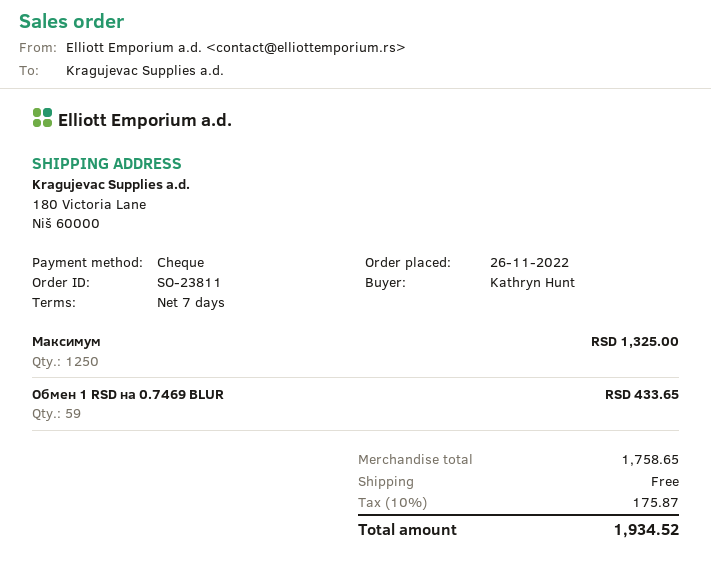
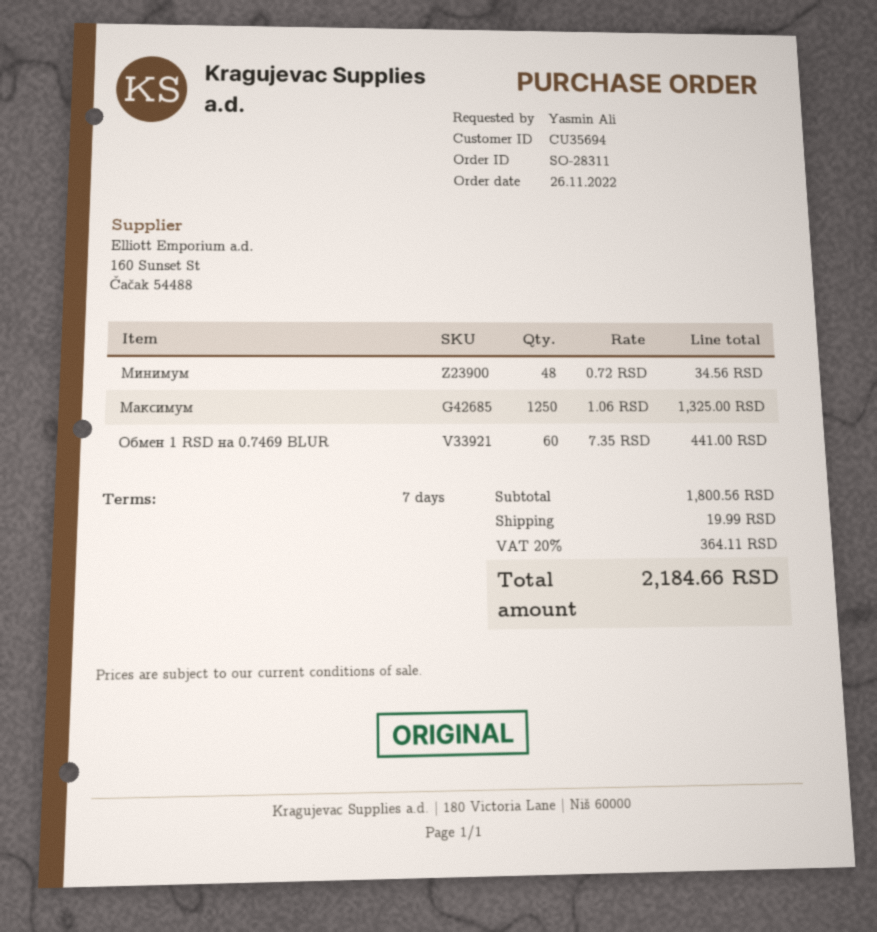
order number: SO-23811 -> SO-28311
ordered by: Kathryn Hunt -> Yasmin Ali
Обмен 1 RSD на 0.7469 BLUR: 59 for 433.65 -> 60 for 441.00
Минимум: none -> 48 for 34.56
subtotal: 1758.65 -> 1800.56
shipping: 0.00 -> 19.99
tax: 10% = 175.87 -> 20% = 364.11
total: 1934.52 -> 2184.66

